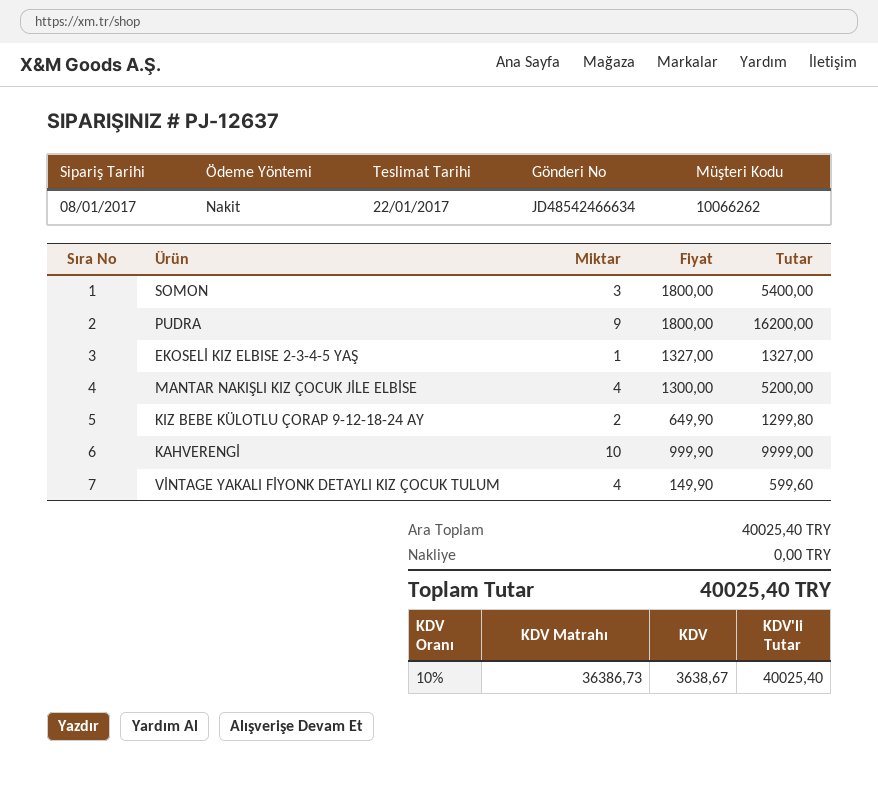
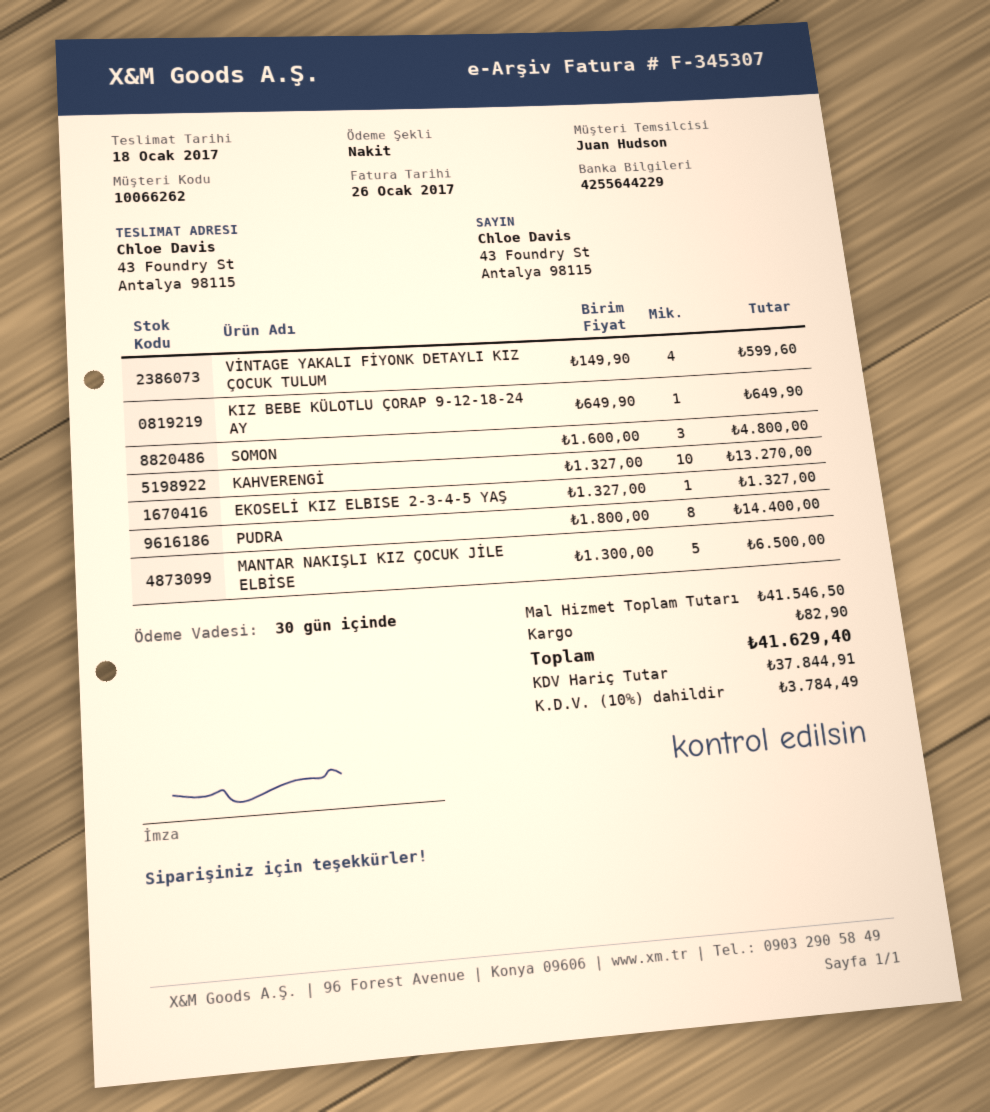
delivery date: 2017-01-22 -> 2017-01-18
SOMON: 3 x 1800.00 = 5400.00 -> 3 x 1600.00 = 4800.00
PUDRA: 9 x 1800.00 = 16200.00 -> 8 x 1800.00 = 14400.00
MANTAR NAKIŞLI KIZ ÇOCUK JİLE ELBİSE: 4 x 1300.00 = 5200.00 -> 5 x 1300.00 = 6500.00
KIZ BEBE KÜLOTLU ÇORAP 9-12-18-24 AY: 2 x 649.90 = 1299.80 -> 1 x 649.90 = 649.90
KAHVERENGİ: 10 x 999.90 = 9999.00 -> 10 x 1327.00 = 13270.00
subtotal: 40025.40 -> 41546.50
shipping: 0.00 -> 82.90
net: 36386.73 -> 37844.91
tax: 10% = 3638.67 -> 10% = 3784.49
total: 40025.40 -> 41629.40

